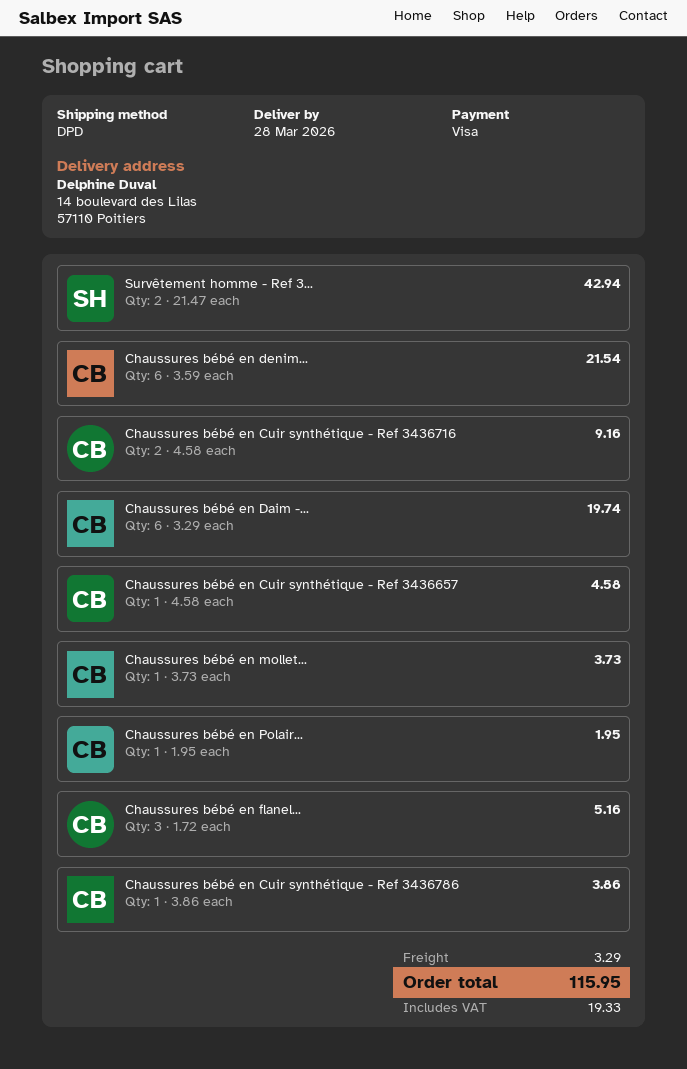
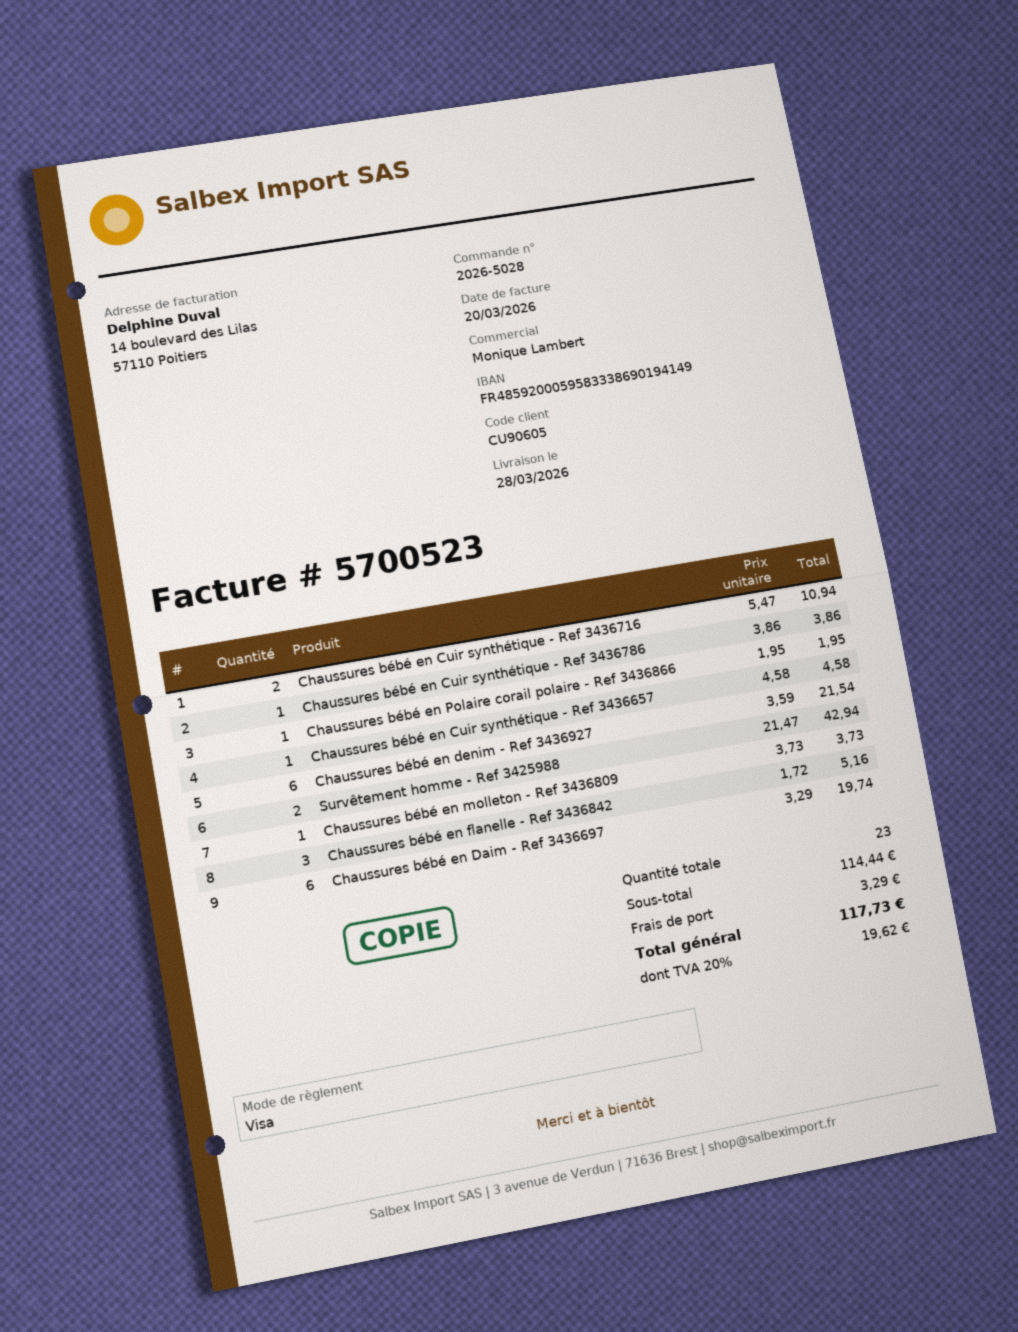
Chaussures bébé en Cuir synthétique - Ref 3436716: 2 x 4.58 = 9.16 -> 2 x 5.47 = 10.94
tax: 19.33 -> 19.62
total: 115.95 -> 117.73

